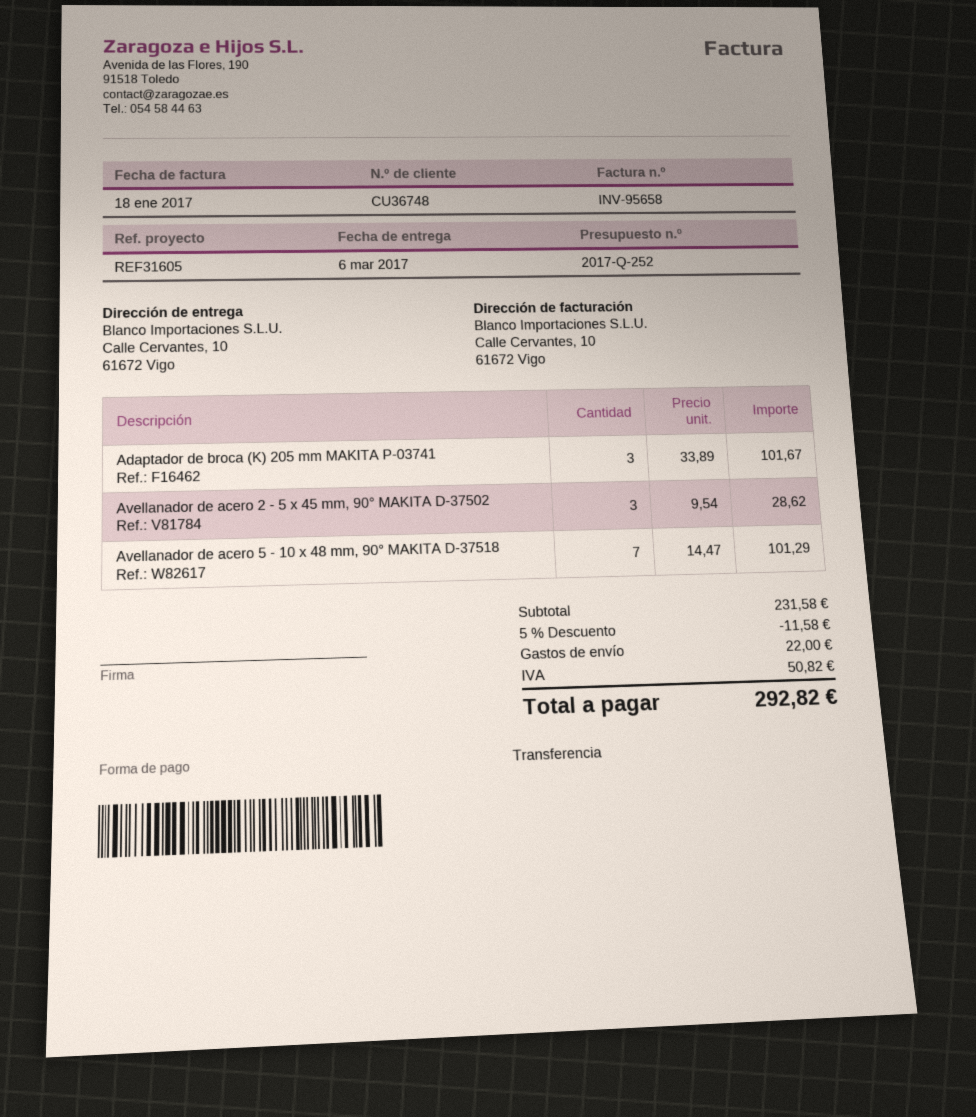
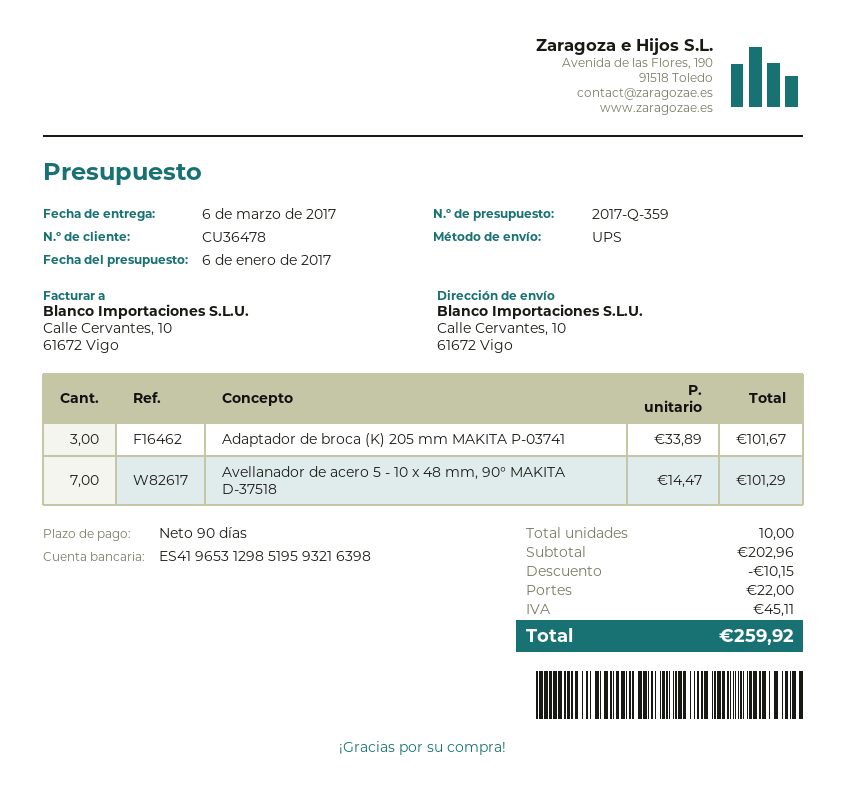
quote number: 2017-Q-252 -> 2017-Q-359
customer number: CU36748 -> CU36478
Avellanador de acero 2 - 5 x 45 mm, 90° MAKITA D-37502: 3 x 9.54 = 28.62 -> none
subtotal: 231.58 -> 202.96
discount: 11.58 -> 10.15
tax: 50.82 -> 45.11
total: 292.82 -> 259.92

